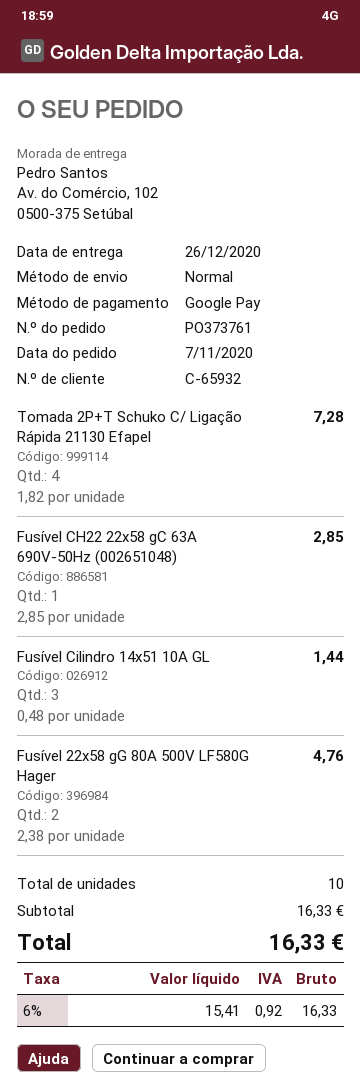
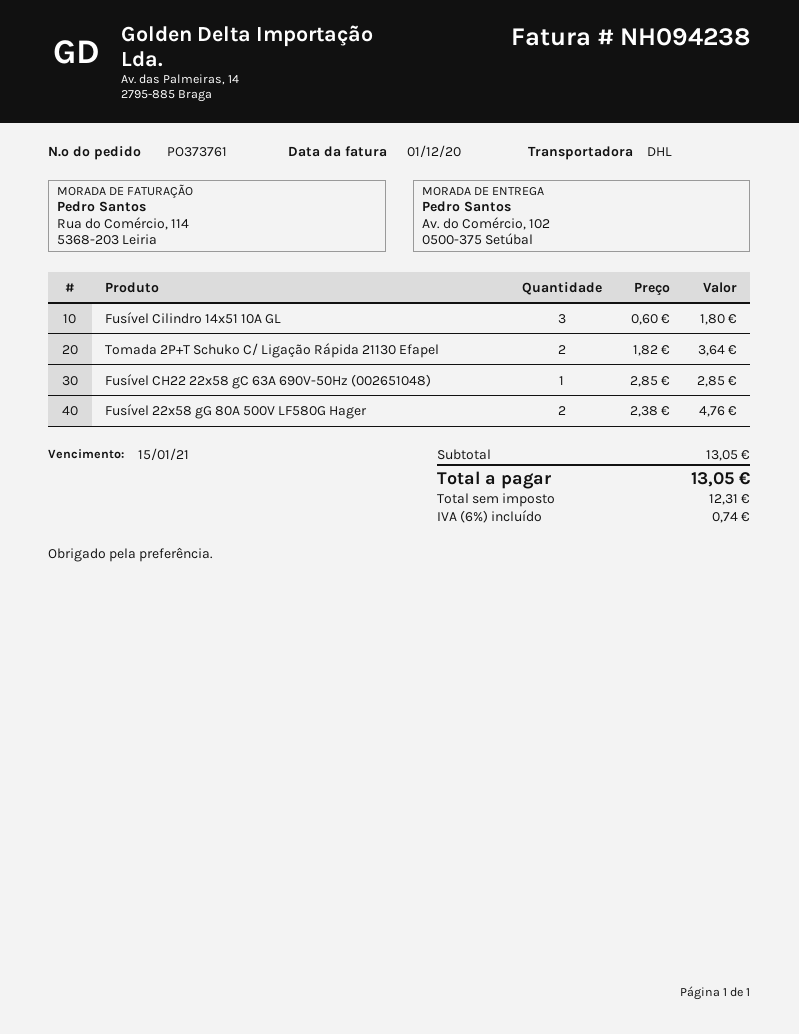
shipping method: standard -> DHL
Tomada 2P+T Schuko C/ Ligação Rápida 21130 Efapel: 4 x 1.82 = 7.28 -> 2 x 1.82 = 3.64
Fusível Cilindro 14x51 10A GL: 3 x 0.48 = 1.44 -> 3 x 0.60 = 1.80
subtotal: 16.33 -> 13.05
net: 15.41 -> 12.31
tax: 6% = 0.92 -> 6% = 0.74
total: 16.33 -> 13.05

